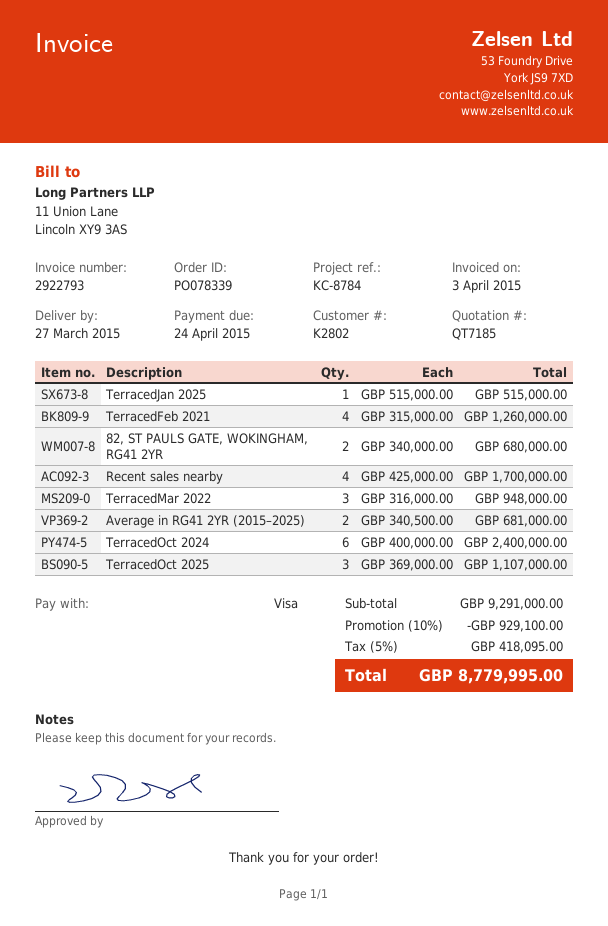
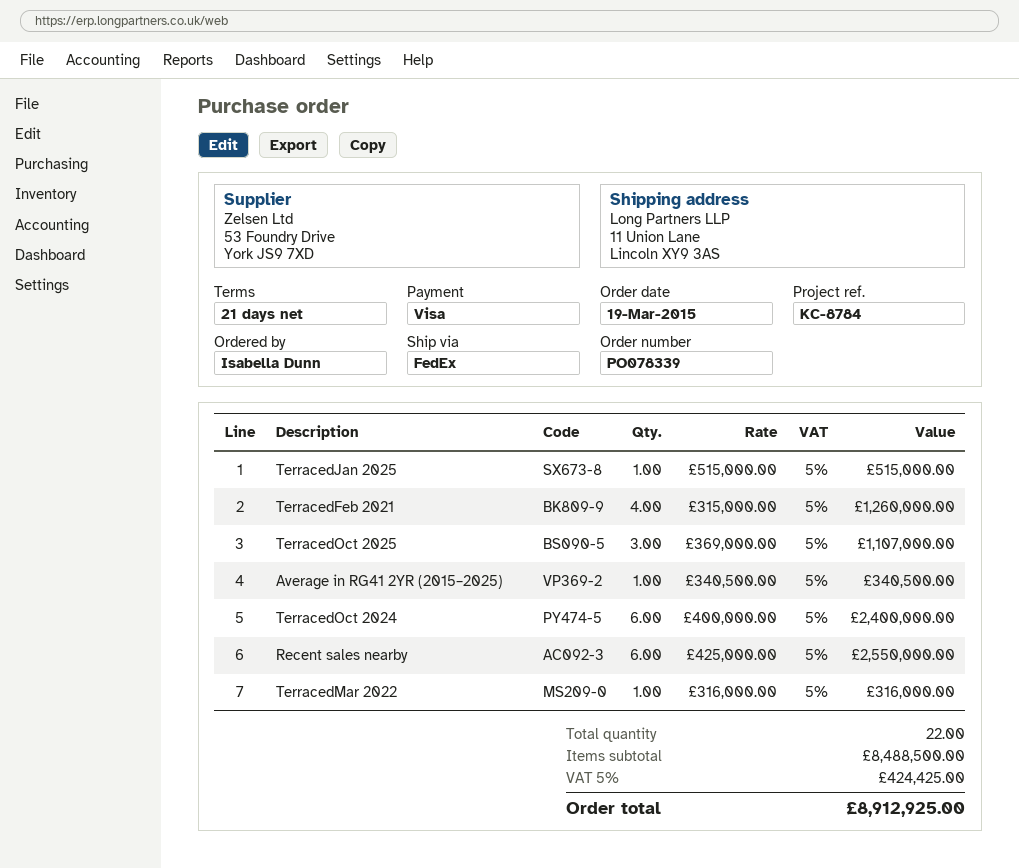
82, ST PAULS GATE, WOKINGHAM, RG41 2YR: 2 x 340000.00 = 680000.00 -> none
Recent sales nearby: 4 x 425000.00 = 1700000.00 -> 6 x 425000.00 = 2550000.00
TerracedMar 2022: 3 x 316000.00 = 948000.00 -> 1 x 316000.00 = 316000.00
Average in RG41 2YR (2015–2025): 2 x 340500.00 = 681000.00 -> 1 x 340500.00 = 340500.00
subtotal: 9291000.00 -> 8488500.00
discount: 10% = 929100.00 -> none
tax: 5% = 418095.00 -> 5% = 424425.00
total: 8779995.00 -> 8912925.00

